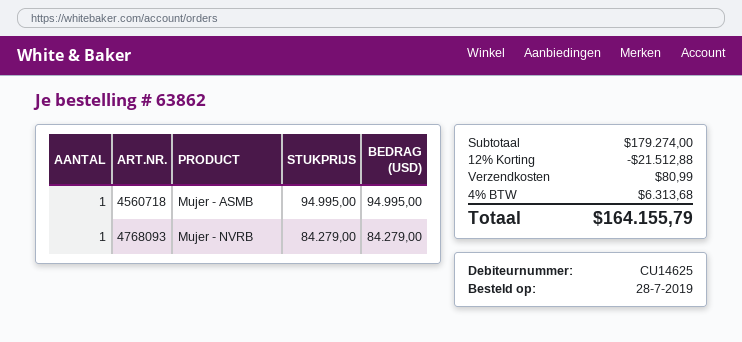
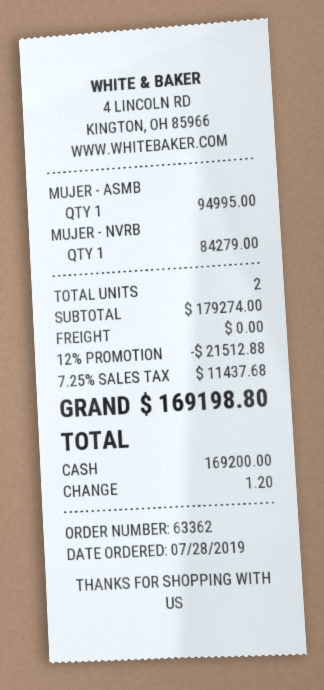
order number: 63862 -> 63362
shipping: 80.99 -> 0.00
tax: 4% = 6313.68 -> 7.25% = 11437.68
total: 164155.79 -> 169198.80

